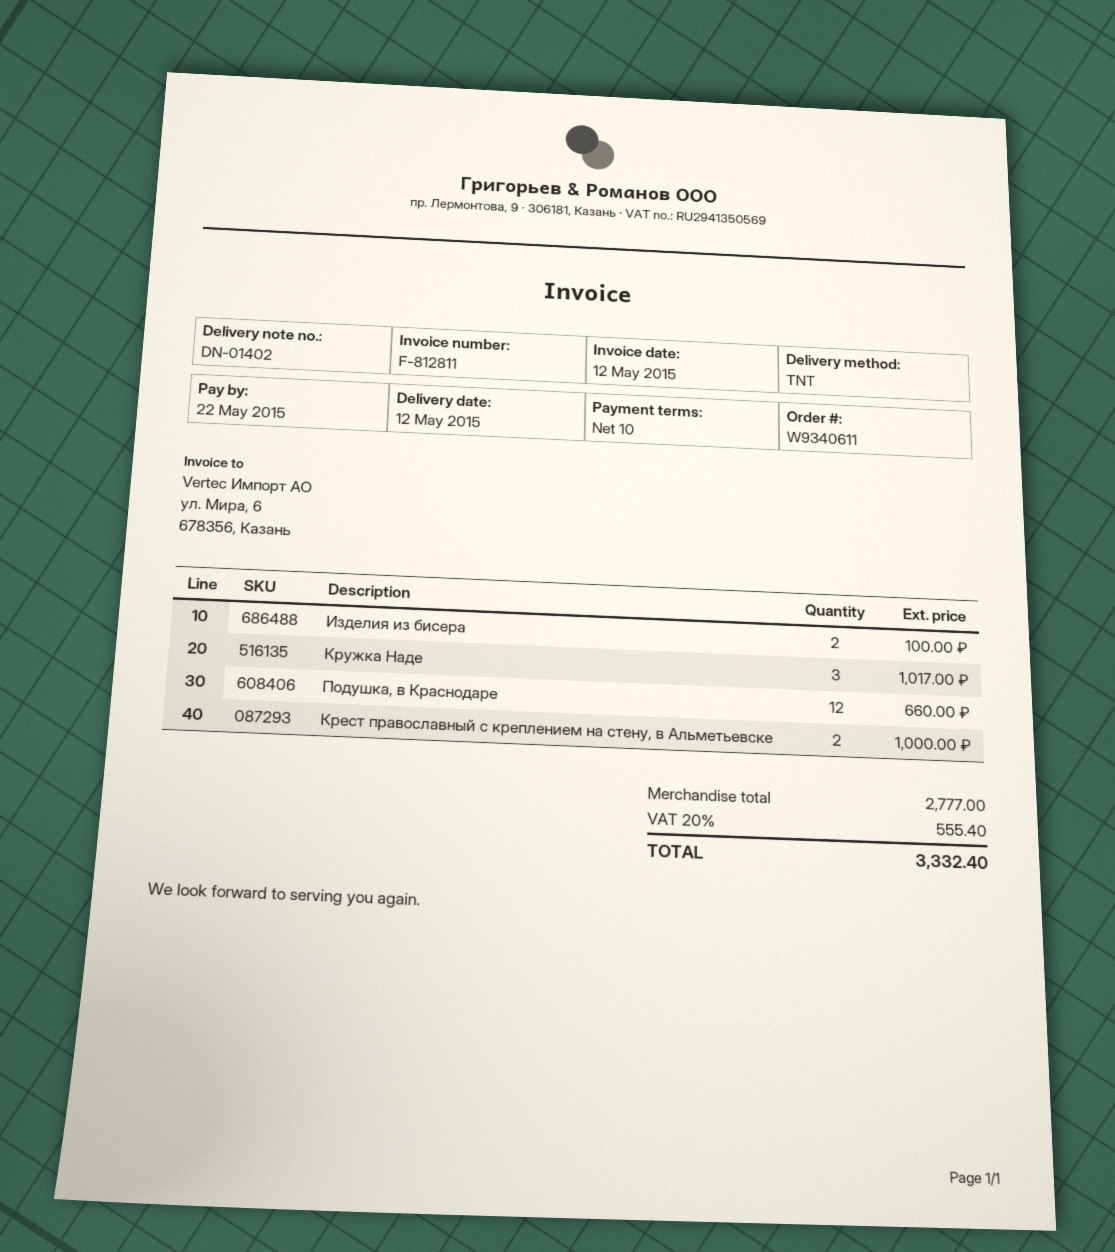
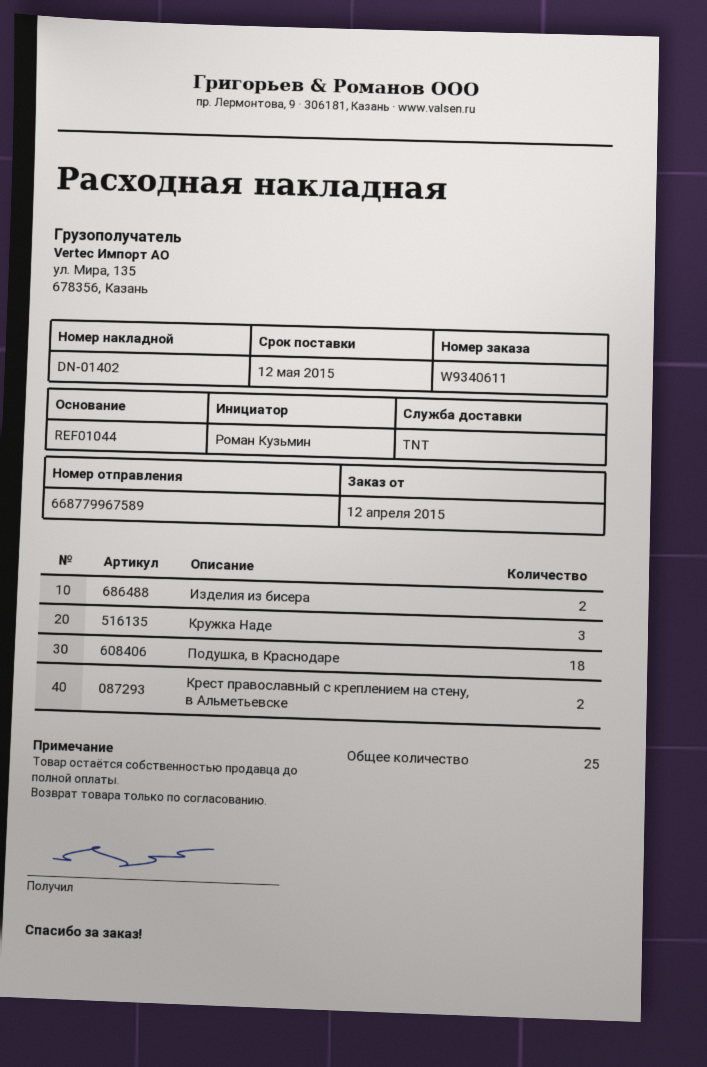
Подушка, в Краснодаре: 12 -> 18

